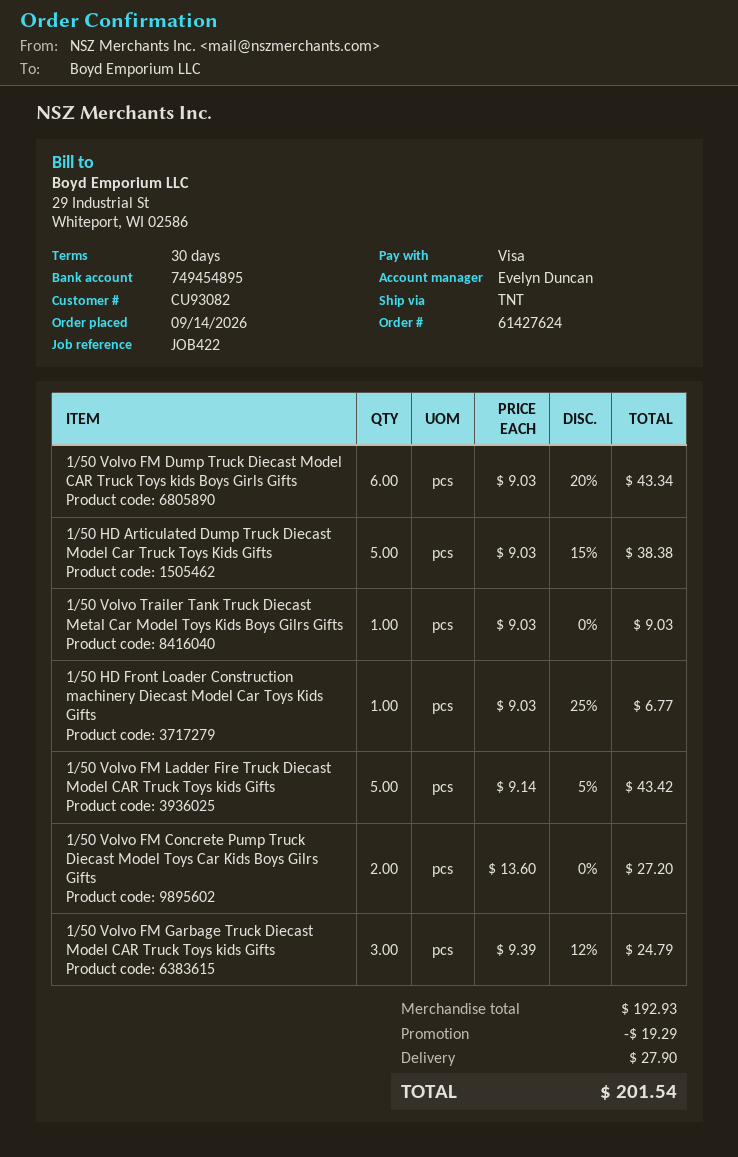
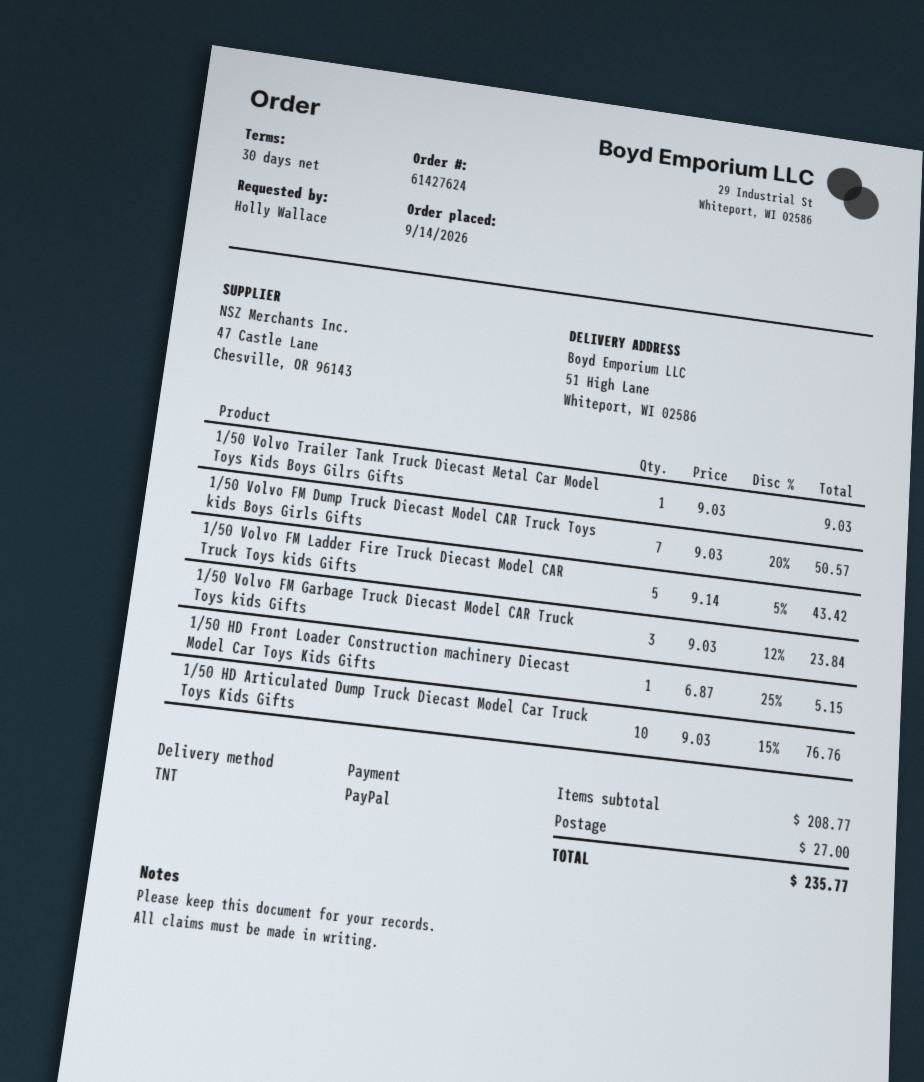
payment method: Visa -> PayPal
1/50 Volvo FM Dump Truck Diecast Model CAR Truck Toys kids Boys Girls Gifts: 6 x 9.03 - 20% = 43.34 -> 7 x 9.03 - 20% = 50.57
1/50 HD Articulated Dump Truck Diecast Model Car Truck Toys Kids Gifts: 5 x 9.03 - 15% = 38.38 -> 10 x 9.03 - 15% = 76.76
1/50 HD Front Loader Construction machinery Diecast Model Car Toys Kids Gifts: 1 x 9.03 - 25% = 6.77 -> 1 x 6.87 - 25% = 5.15
1/50 Volvo FM Concrete Pump Truck Diecast Model Toys Car Kids Boys Gilrs Gifts: 2 x 13.60 = 27.20 -> none
1/50 Volvo FM Garbage Truck Diecast Model CAR Truck Toys kids Gifts: 3 x 9.39 - 12% = 24.79 -> 3 x 9.03 - 12% = 23.84
subtotal: 192.93 -> 208.77
discount: 19.29 -> none
shipping: 27.90 -> 27.00
total: 201.54 -> 235.77

